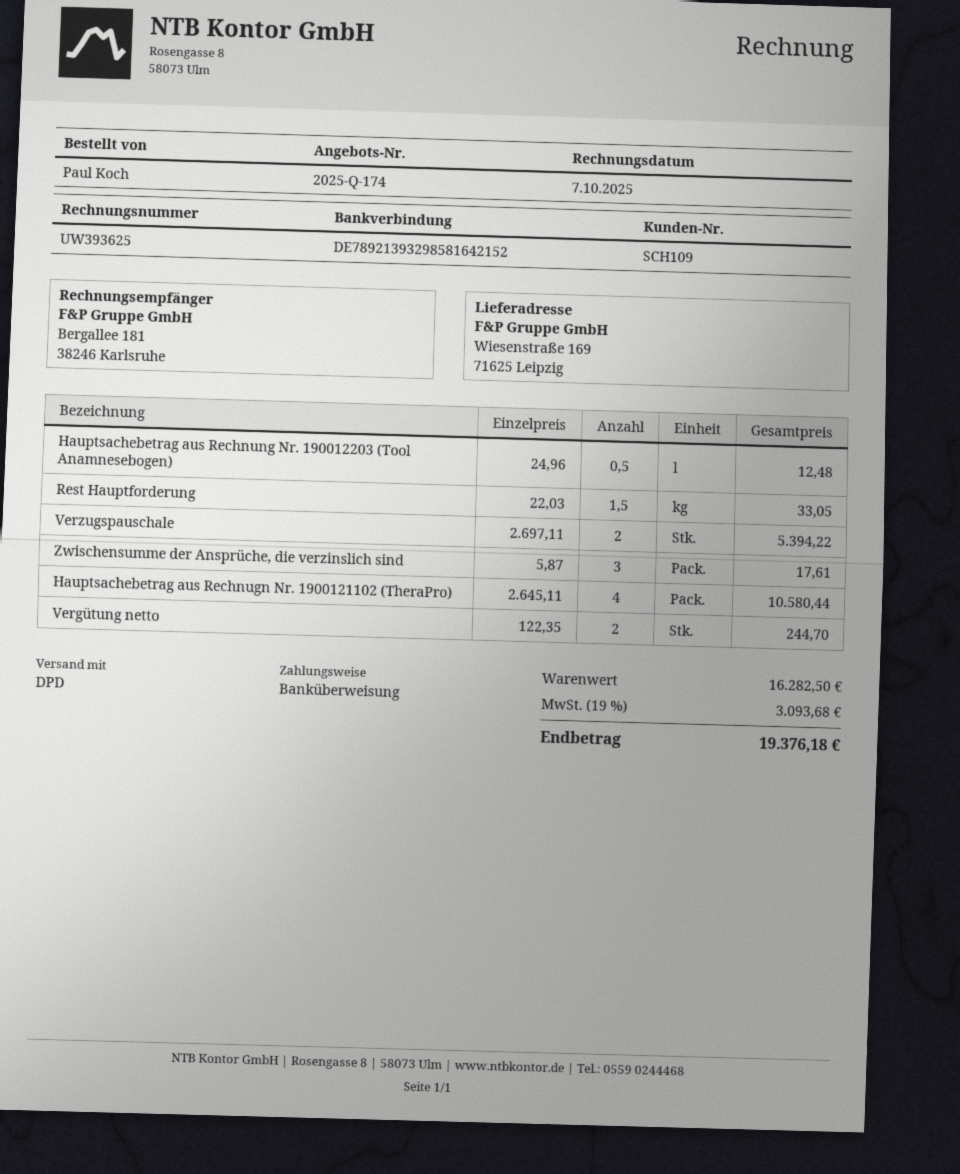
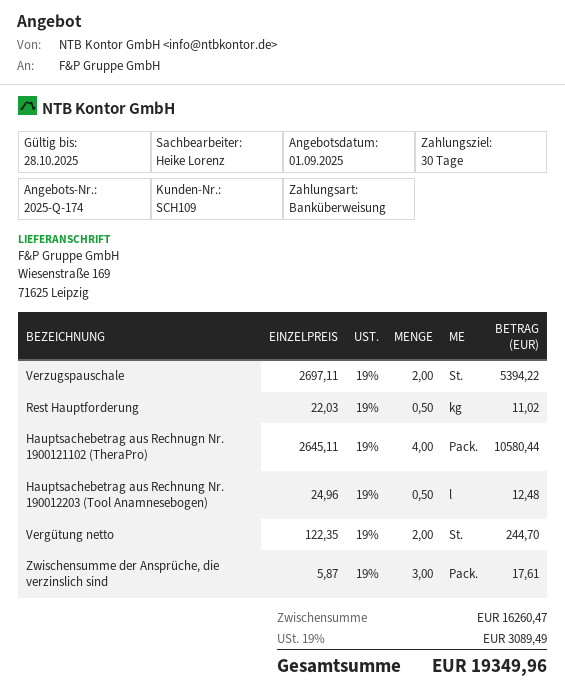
Rest Hauptforderung: 1.5 x 22.03 = 33.05 -> 0.5 x 22.03 = 11.02
subtotal: 16282.50 -> 16260.47
tax: 19% = 3093.68 -> 19% = 3089.49
total: 19376.18 -> 19349.96

